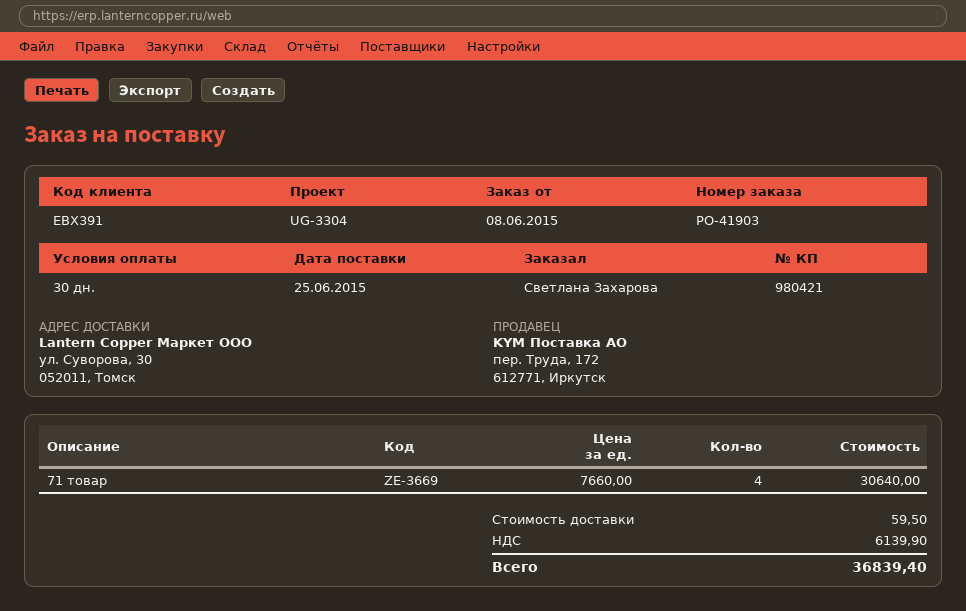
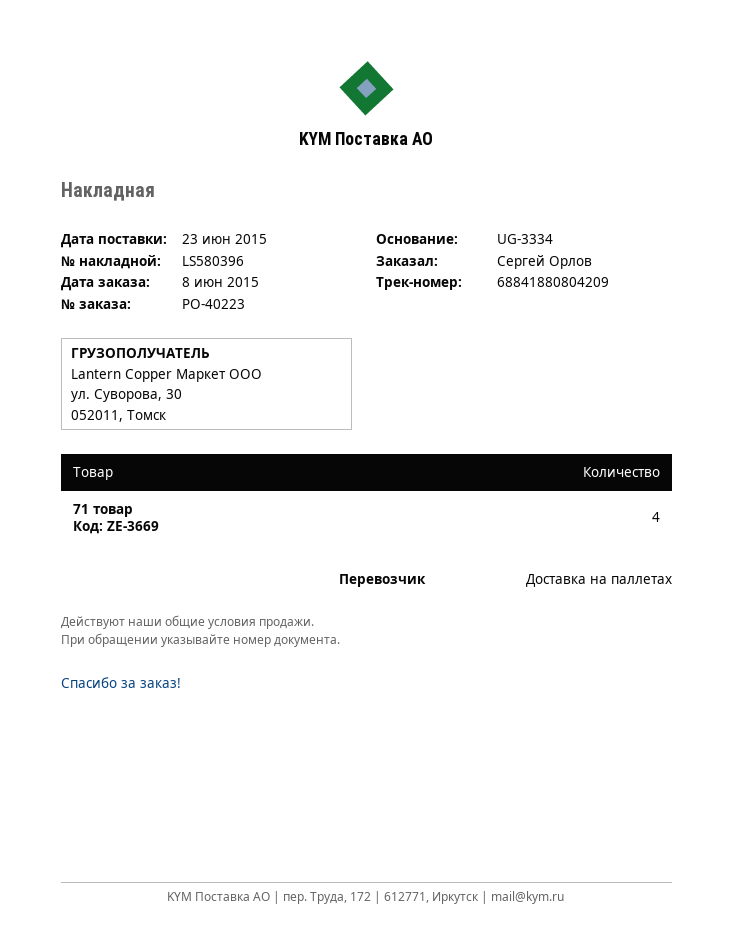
order number: PO-41903 -> PO-40223
delivery date: 2015-06-25 -> 2015-06-23
reference: UG-3304 -> UG-3334
ordered by: Светлана Захарова -> Сергей Орлов

